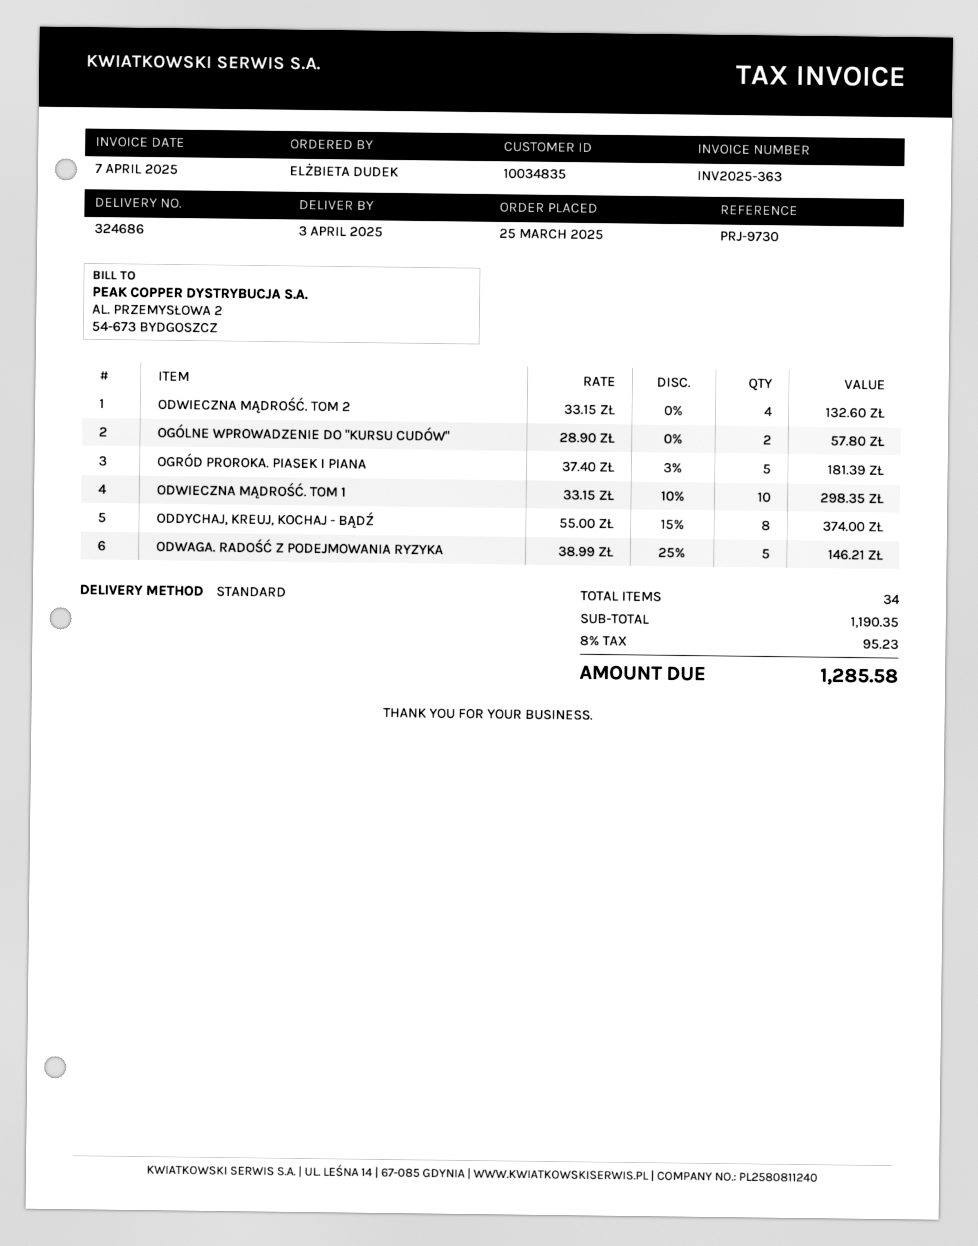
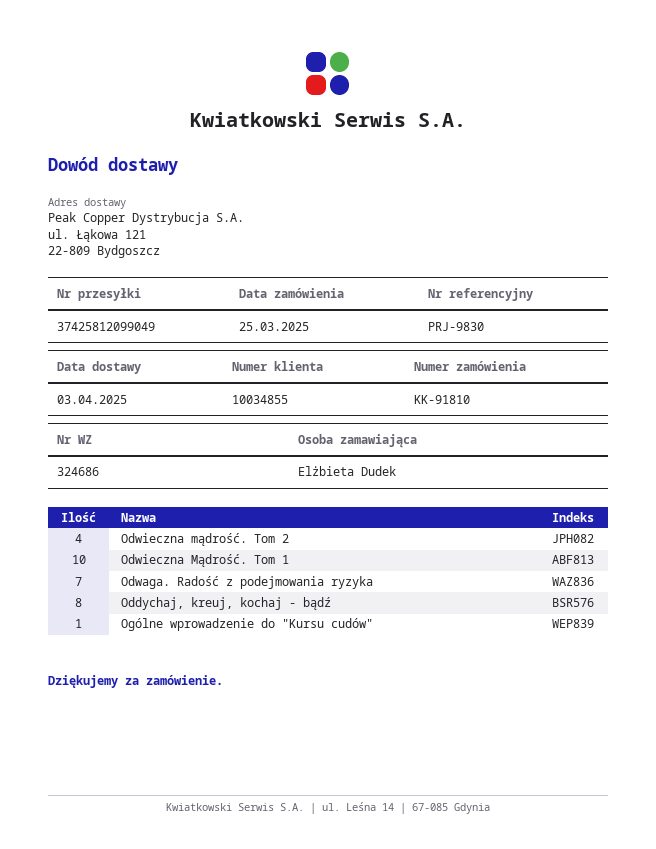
customer number: 10034835 -> 10034855
reference: PRJ-9730 -> PRJ-9830
OGÓLNE WPROWADZENIE DO "KURSU CUDÓW": 2 -> 1
OGRÓD PROROKA. PIASEK I PIANA: 5 -> none
ODWAGA. RADOŚĆ Z PODEJMOWANIA RYZYKA: 5 -> 7

